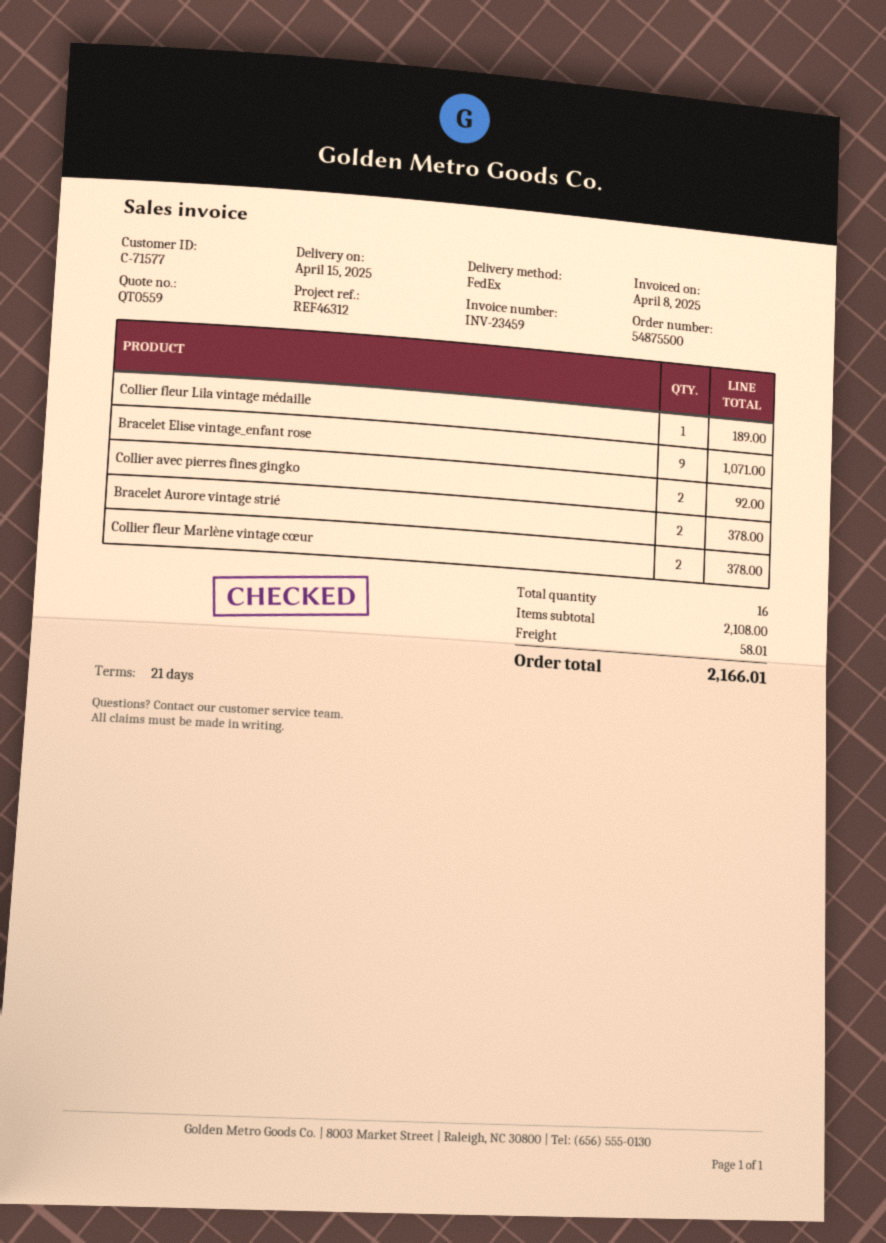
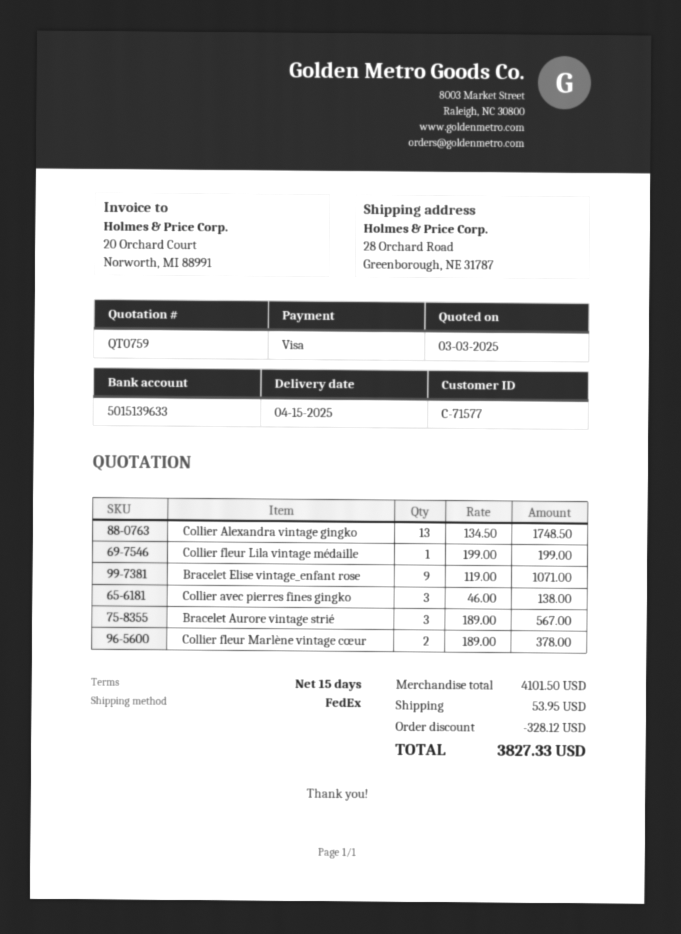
quote number: QT0559 -> QT0759
payment terms: 21 days -> 15 days
Collier fleur Lila vintage médaille: 1 for 189.00 -> 1 for 199.00
Collier avec pierres fines gingko: 2 for 92.00 -> 3 for 138.00
Bracelet Aurore vintage strié: 2 for 378.00 -> 3 for 567.00
Collier Alexandra vintage gingko: none -> 13 for 1748.50
subtotal: 2108.00 -> 4101.50
discount: none -> 328.12
shipping: 58.01 -> 53.95
total: 2166.01 -> 3827.33

